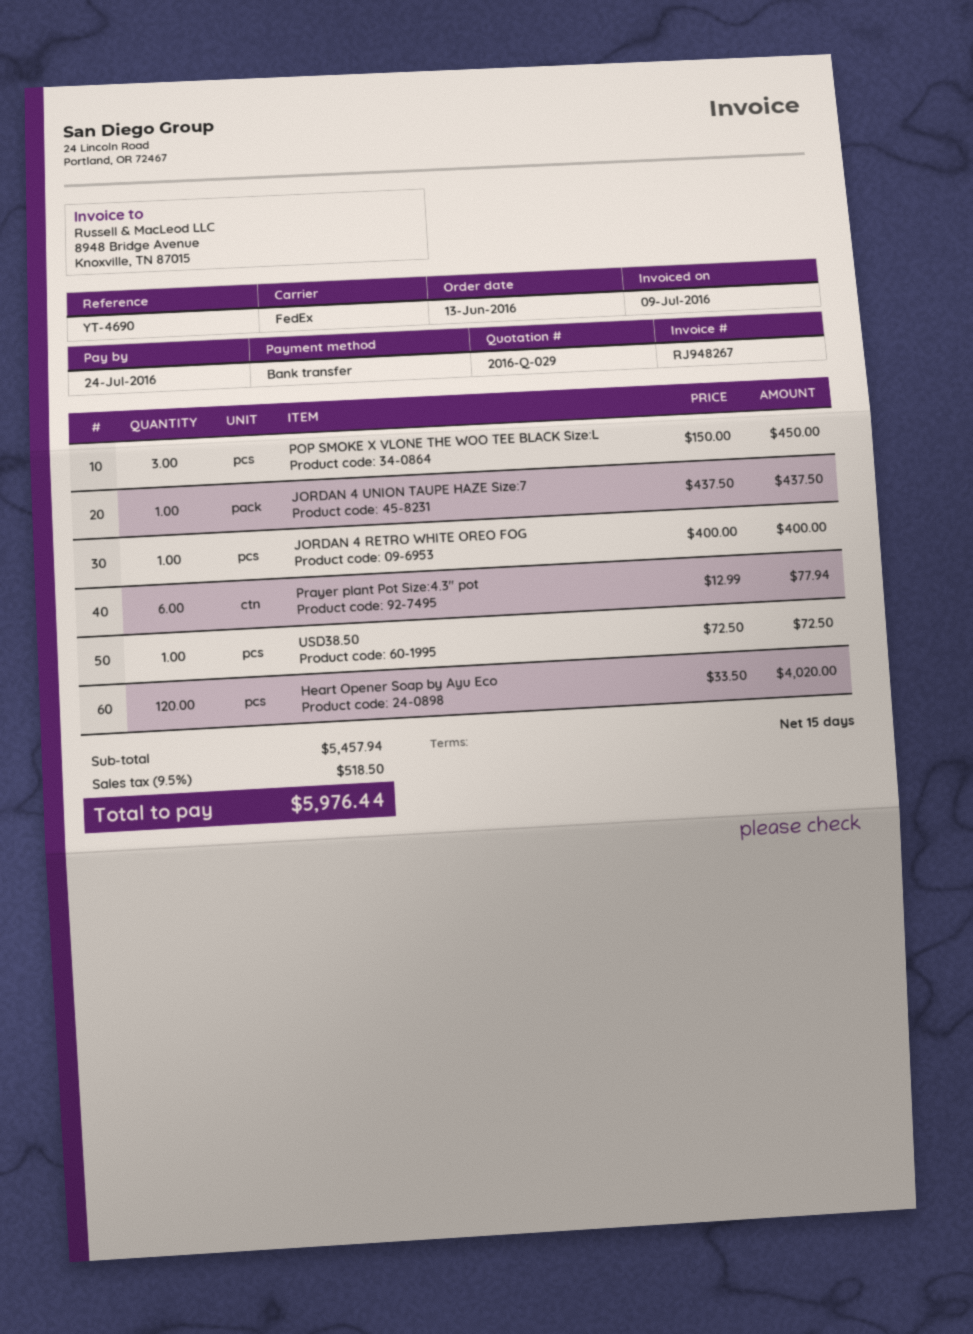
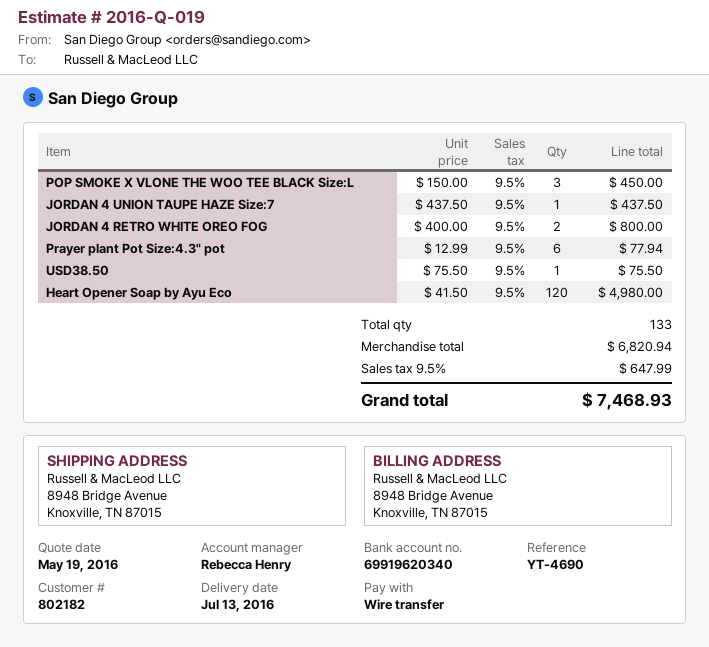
quote number: 2016-Q-029 -> 2016-Q-019
JORDAN 4 RETRO WHITE OREO FOG: 1 x 400.00 = 400.00 -> 2 x 400.00 = 800.00
USD38.50: 1 x 72.50 = 72.50 -> 1 x 75.50 = 75.50
Heart Opener Soap by Ayu Eco: 120 x 33.50 = 4020.00 -> 120 x 41.50 = 4980.00
subtotal: 5457.94 -> 6820.94
tax: 9.5% = 518.50 -> 9.5% = 647.99
total: 5976.44 -> 7468.93

